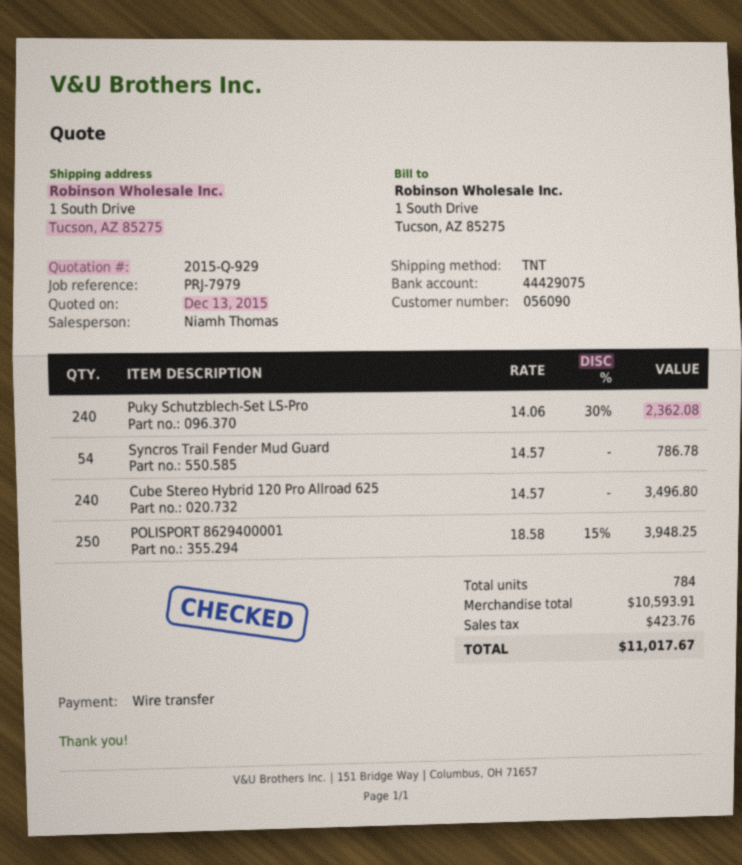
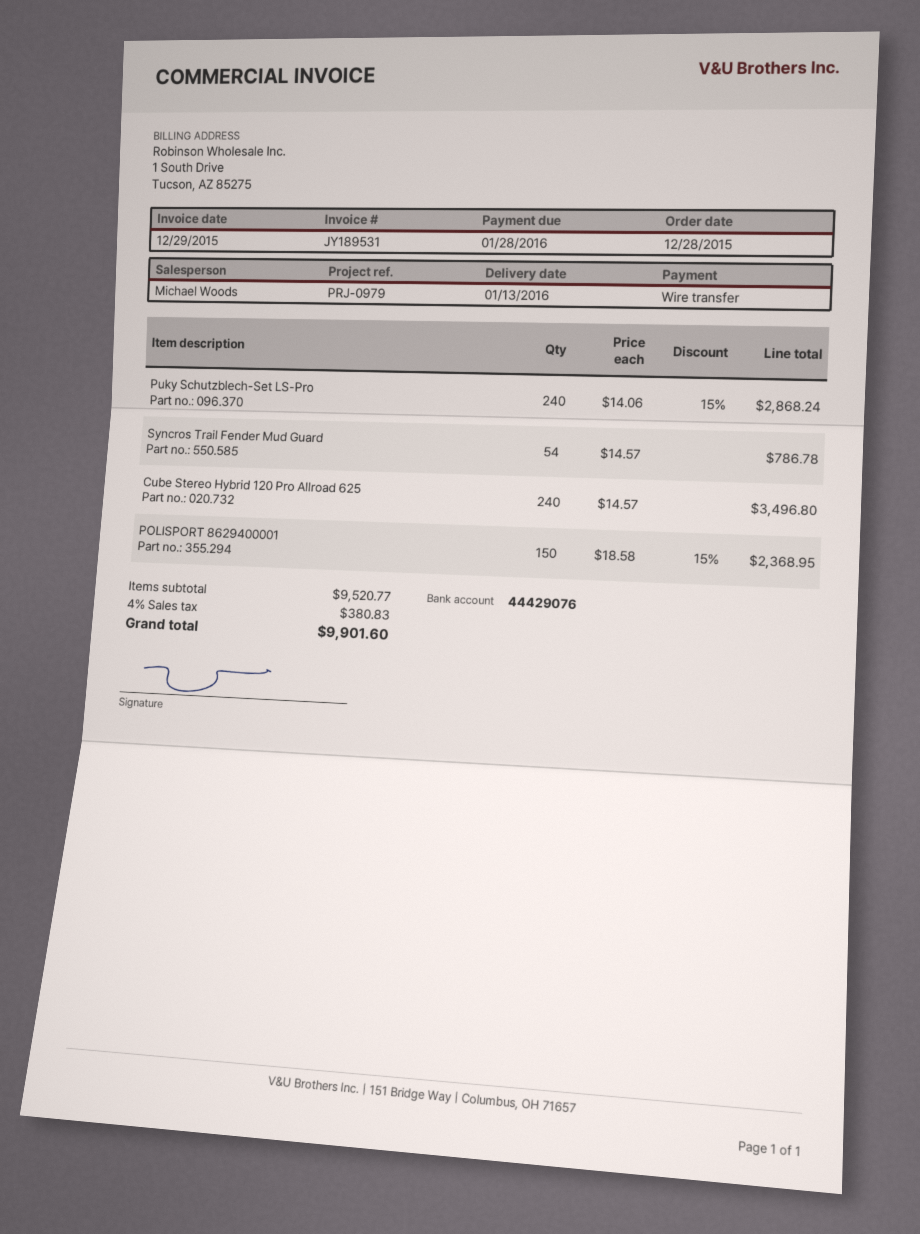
reference: PRJ-7979 -> PRJ-0979
sales rep: Niamh Thomas -> Michael Woods
bank account: 44429075 -> 44429076
Puky Schutzblech-Set LS-Pro: 240 x 14.06 - 30% = 2362.08 -> 240 x 14.06 - 15% = 2868.24
POLISPORT 8629400001: 250 x 18.58 - 15% = 3948.25 -> 150 x 18.58 - 15% = 2368.95
subtotal: 10593.91 -> 9520.77
tax: 423.76 -> 380.83
total: 11017.67 -> 9901.60

